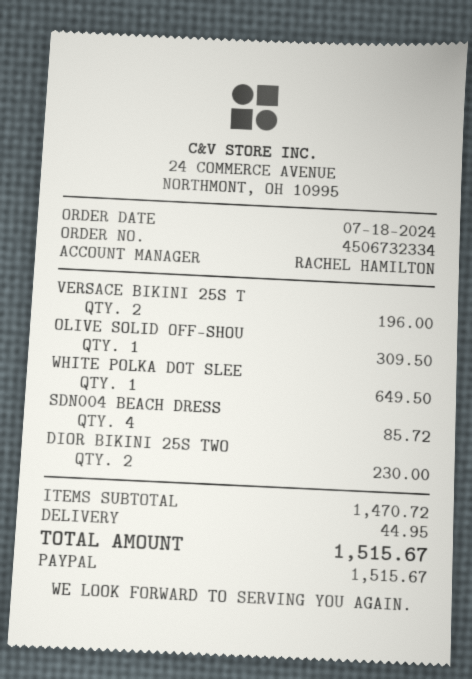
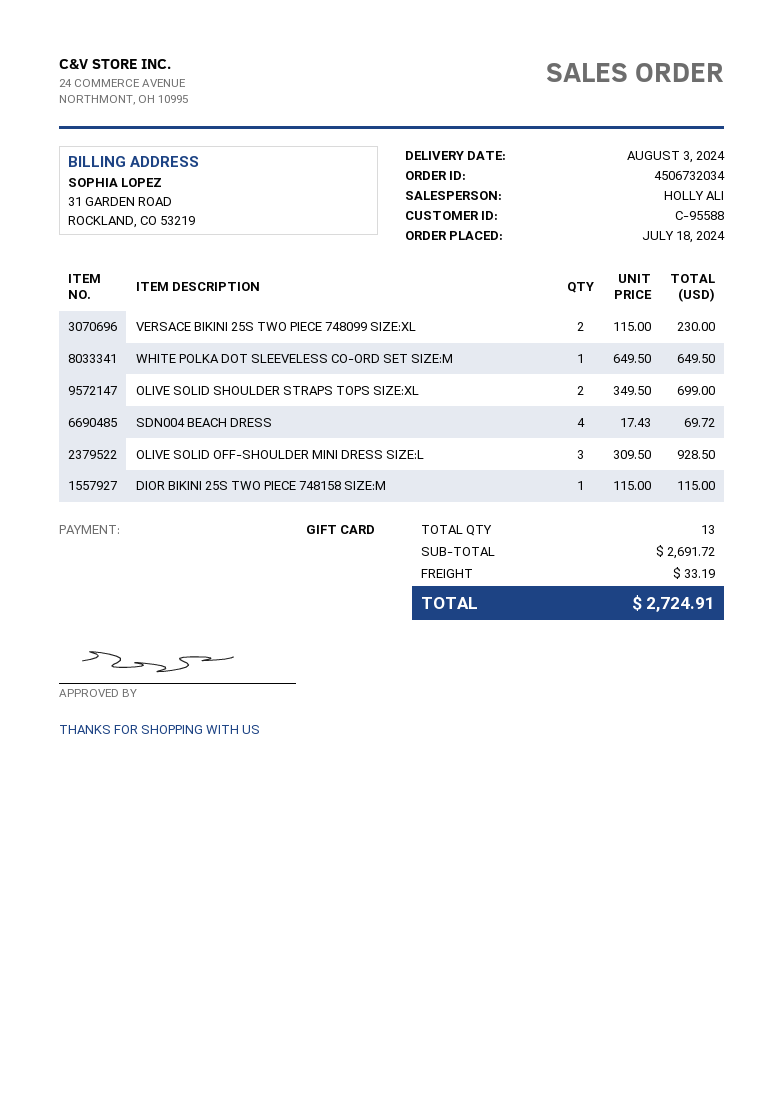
order number: 4506732334 -> 4506732034
sales rep: RACHEL HAMILTON -> HOLLY ALI
payment method: PayPal -> gift card
VERSACE BIKINI 25S T: 2 for 196.00 -> 2 for 230.00
OLIVE SOLID OFF-SHOU: 1 for 309.50 -> 3 for 928.50
SDN004 BEACH DRESS: 4 for 85.72 -> 4 for 69.72
DIOR BIKINI 25S TWO: 2 for 230.00 -> 1 for 115.00
OLIVE SOLID SHOULDER STRAPS TOPS SIZE:XL: none -> 2 for 699.00
subtotal: 1470.72 -> 2691.72
shipping: 44.95 -> 33.19
total: 1515.67 -> 2724.91

